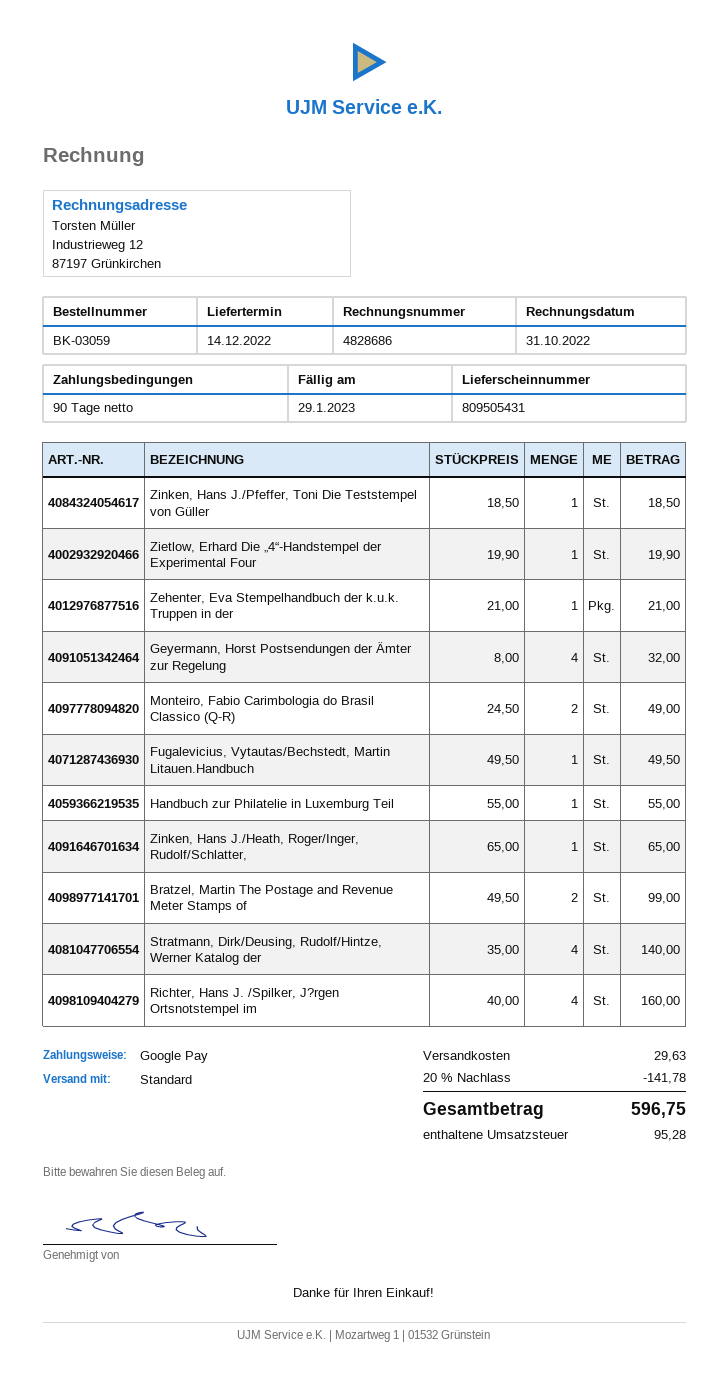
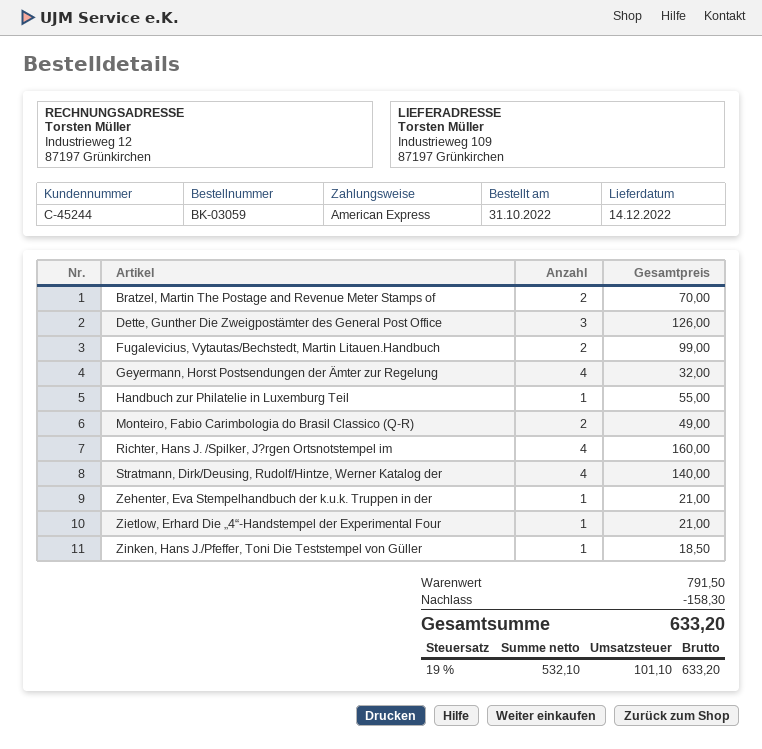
payment method: Google Pay -> American Express
Zietlow, Erhard Die „4“-Handstempel der Experimental Four: 1 for 19.90 -> 1 for 21.00
Fugalevicius, Vytautas/Bechstedt, Martin Litauen.Handbuch: 1 for 49.50 -> 2 for 99.00
Zinken, Hans J./Heath, Roger/Inger, Rudolf/Schlatter,: 1 for 65.00 -> none
Bratzel, Martin The Postage and Revenue Meter Stamps of: 2 for 99.00 -> 2 for 70.00
Dette, Gunther Die Zweigpostämter des General Post Office: none -> 3 for 126.00
discount: 141.78 -> 158.30
shipping: 29.63 -> none
tax: 95.28 -> 101.10
total: 596.75 -> 633.20

